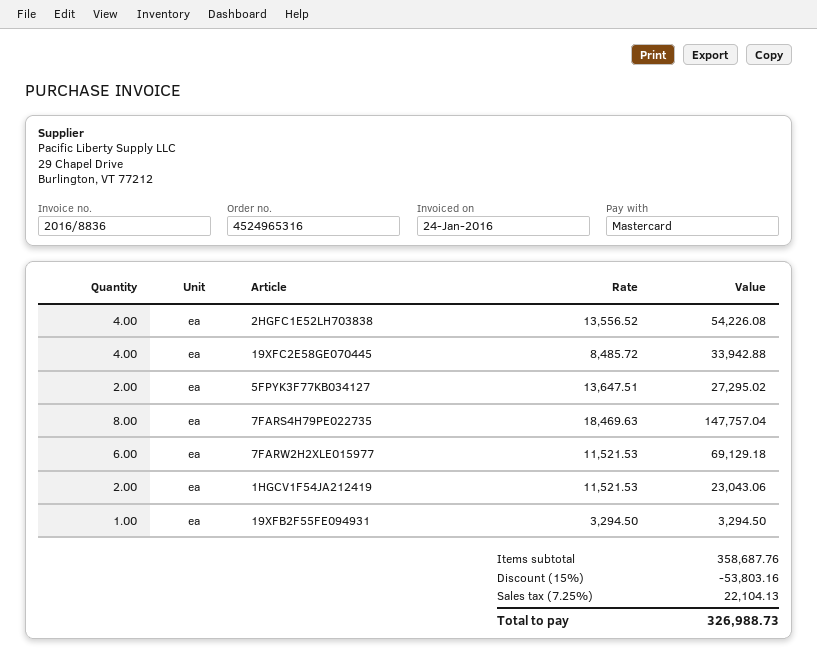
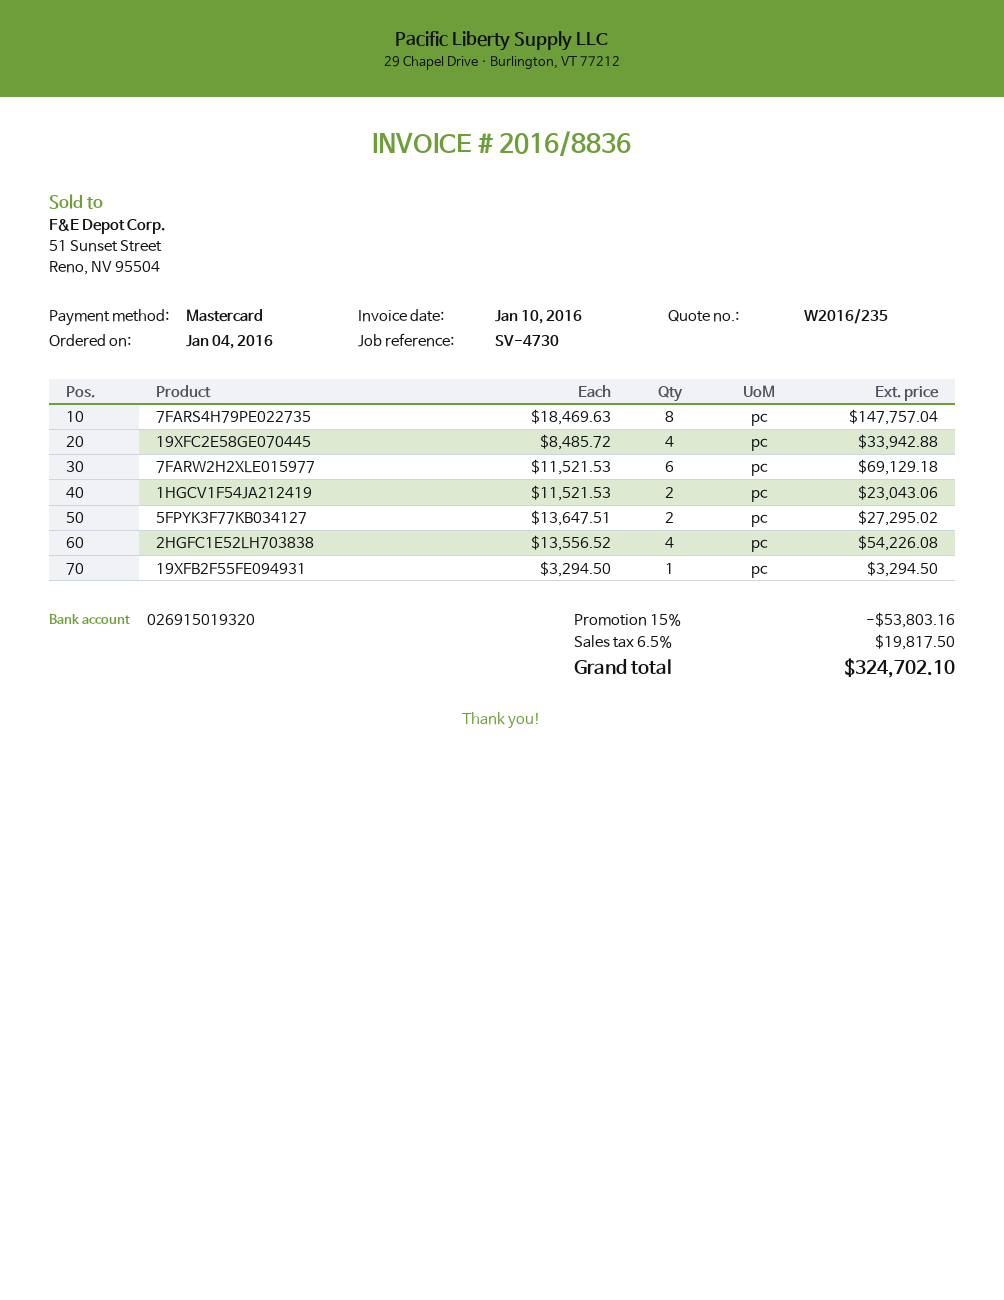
invoice date: 2016-01-24 -> 2016-01-10
tax: 7.25% = 22104.13 -> 6.5% = 19817.50
total: 326988.73 -> 324702.10

